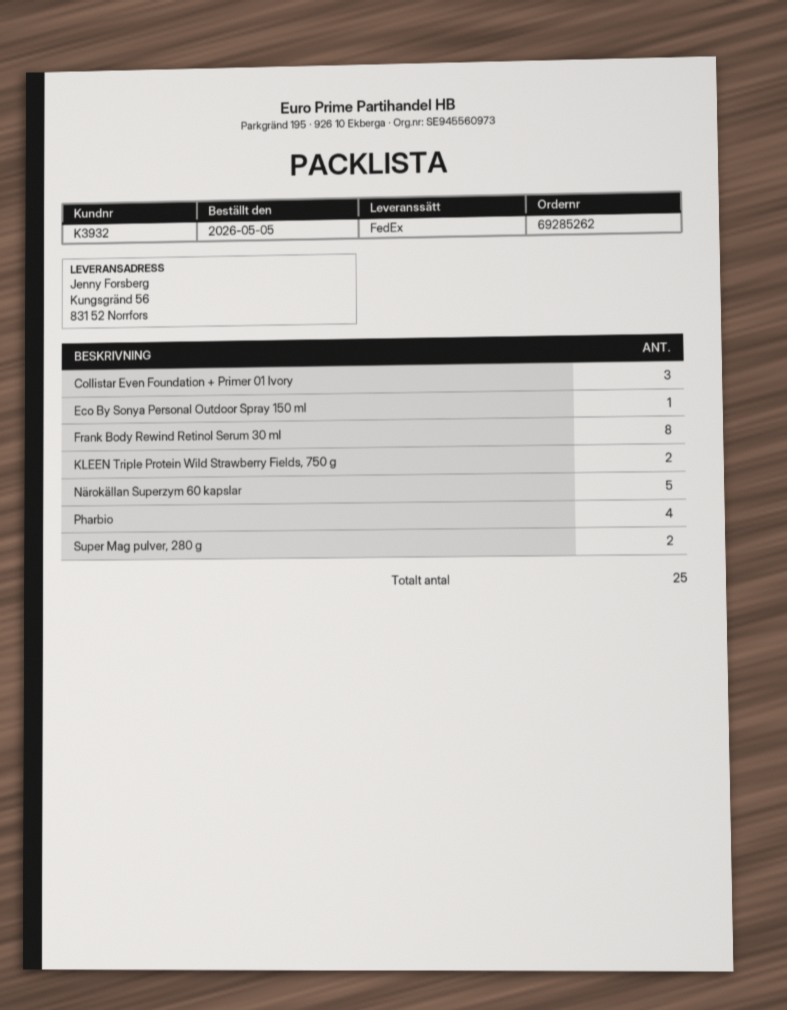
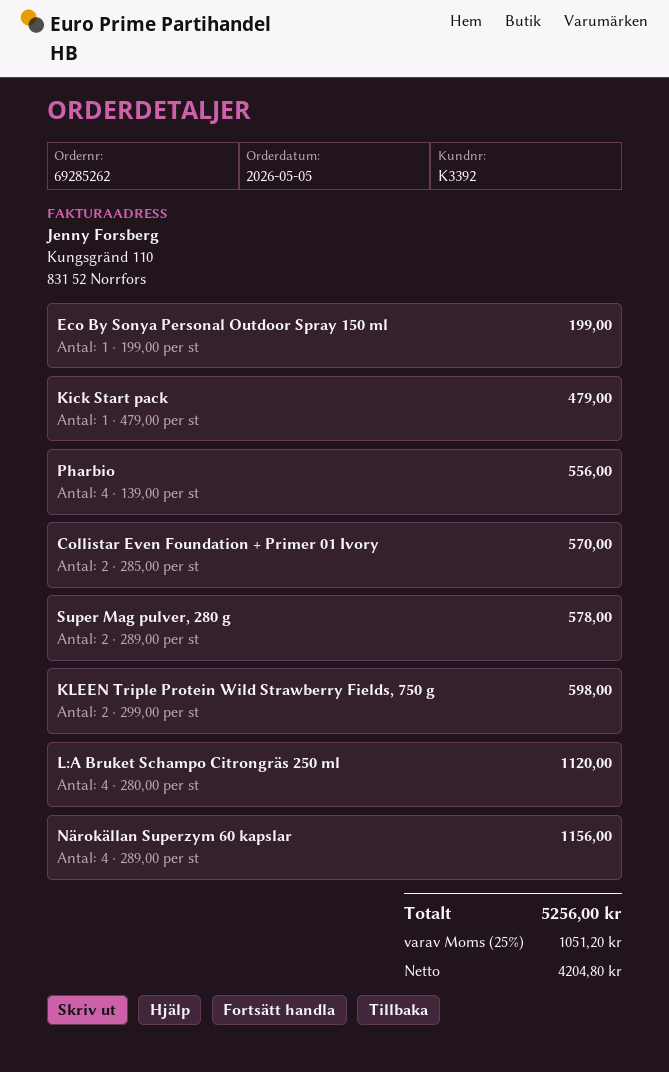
customer number: K3932 -> K3392
Collistar Even Foundation + Primer 01 Ivory: 3 -> 2
Frank Body Rewind Retinol Serum 30 ml: 8 -> none
Närokällan Superzym 60 kapslar: 5 -> 4
Kick Start pack: none -> 1
L:A Bruket Schampo Citrongräs 250 ml: none -> 4

